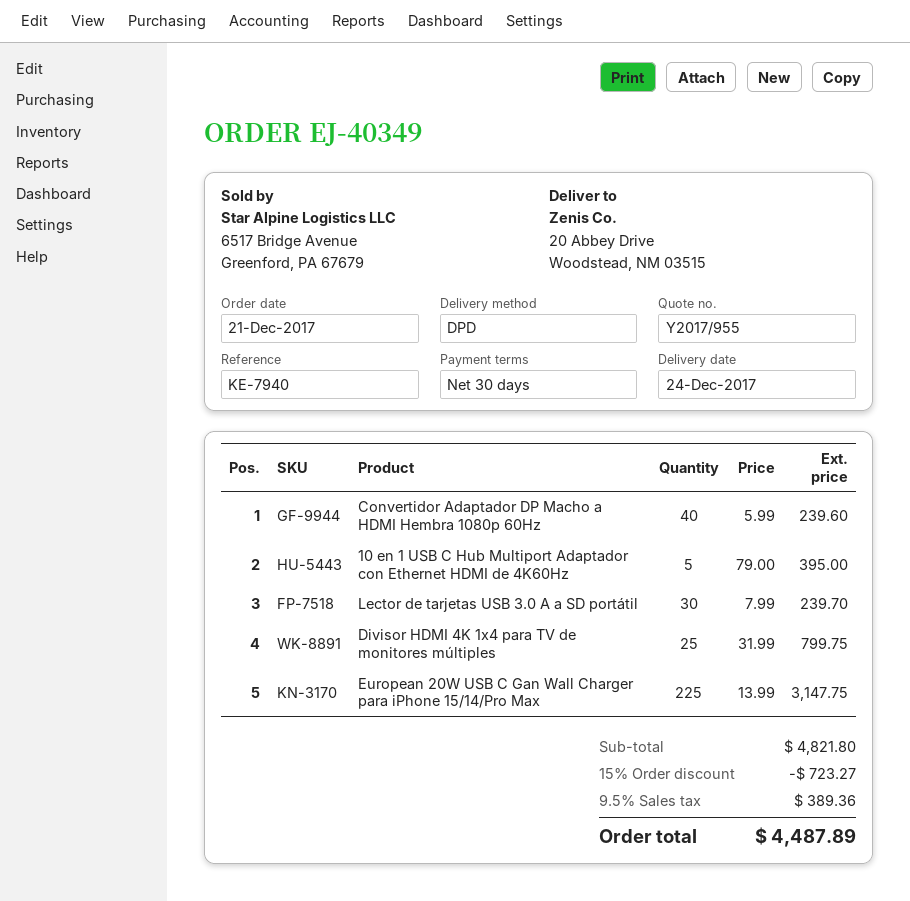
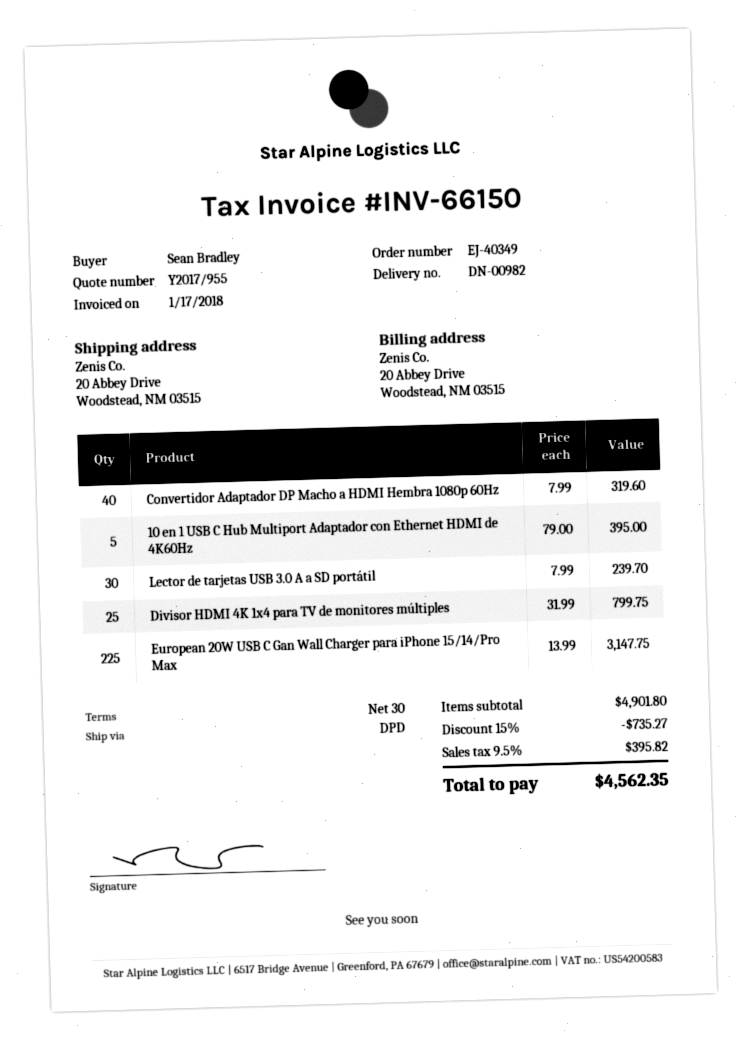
Convertidor Adaptador DP Macho a HDMI Hembra 1080p 60Hz: 40 x 5.99 = 239.60 -> 40 x 7.99 = 319.60
subtotal: 4821.80 -> 4901.80
discount: 15% = 723.27 -> 15% = 735.27
tax: 9.5% = 389.36 -> 9.5% = 395.82
total: 4487.89 -> 4562.35

